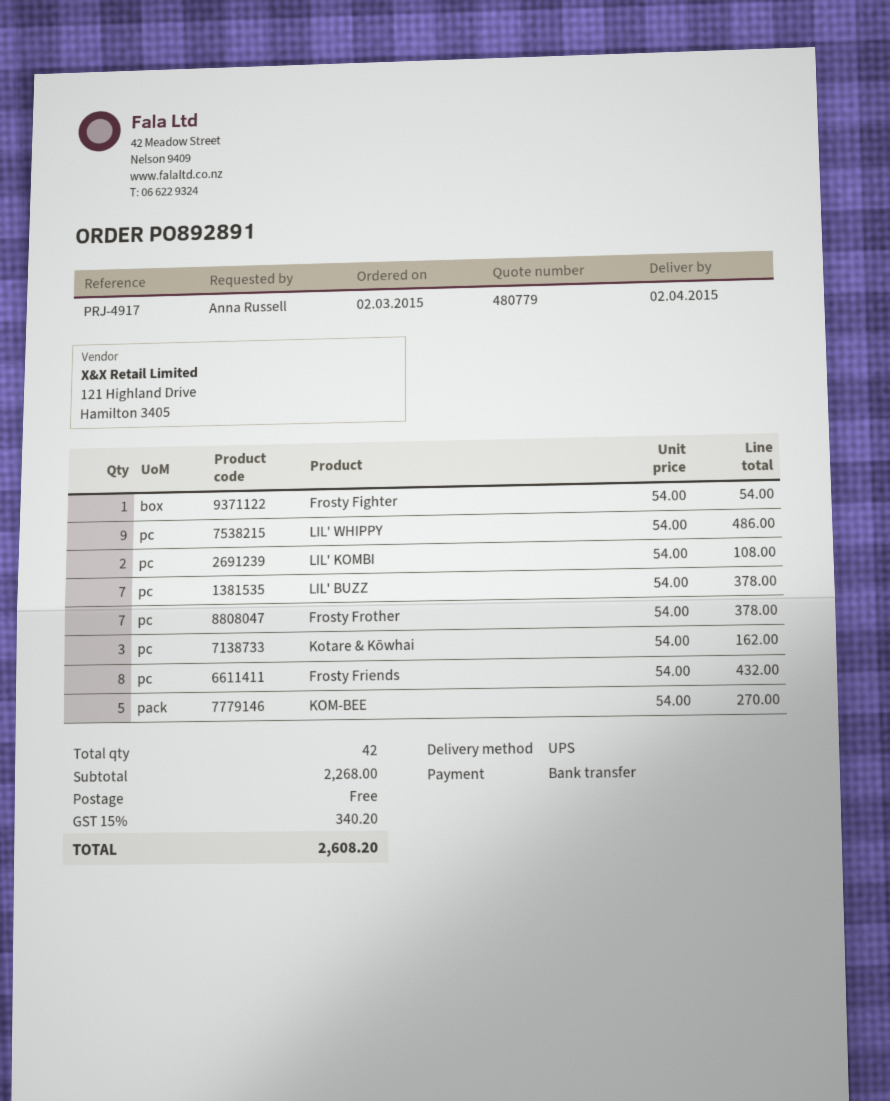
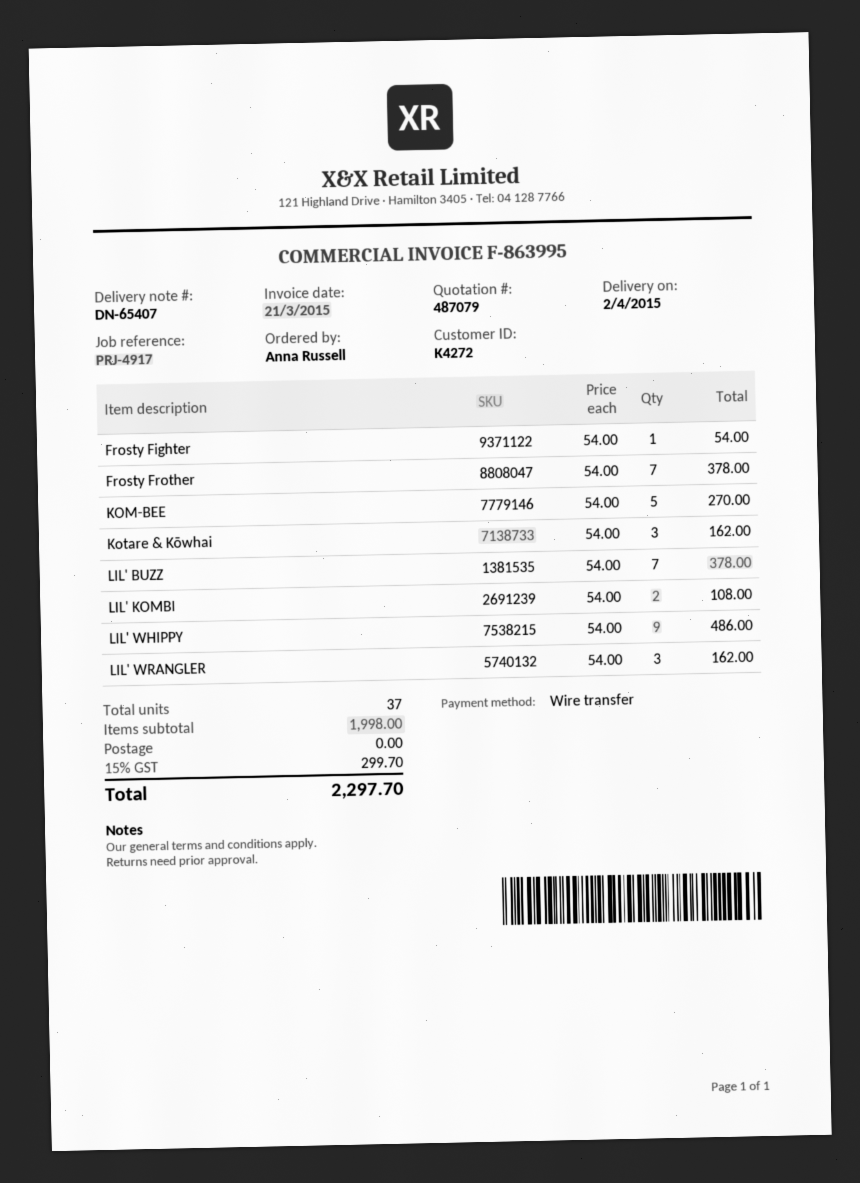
quote number: 480779 -> 487079
Frosty Friends: 8 x 54.00 = 432.00 -> none
LIL' WRANGLER: none -> 3 x 54.00 = 162.00
total quantity: 42 -> 37
subtotal: 2268.00 -> 1998.00
tax: 15% = 340.20 -> 15% = 299.70
total: 2608.20 -> 2297.70

